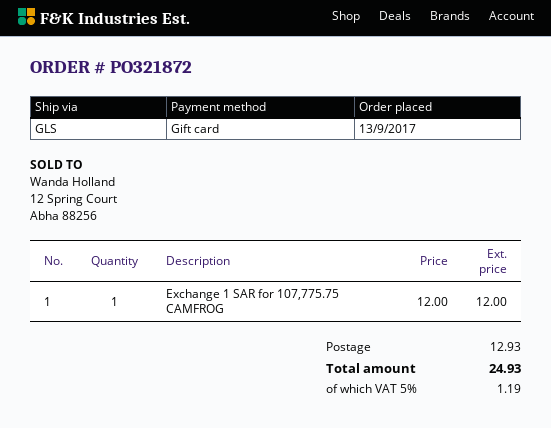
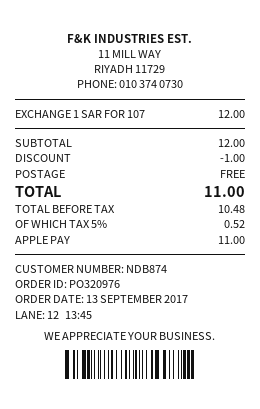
order number: PO321872 -> PO320976
payment method: gift card -> Apple Pay
discount: none -> 1.00
shipping: 12.93 -> 0.00
tax: 5% = 1.19 -> 5% = 0.52
total: 24.93 -> 11.00

